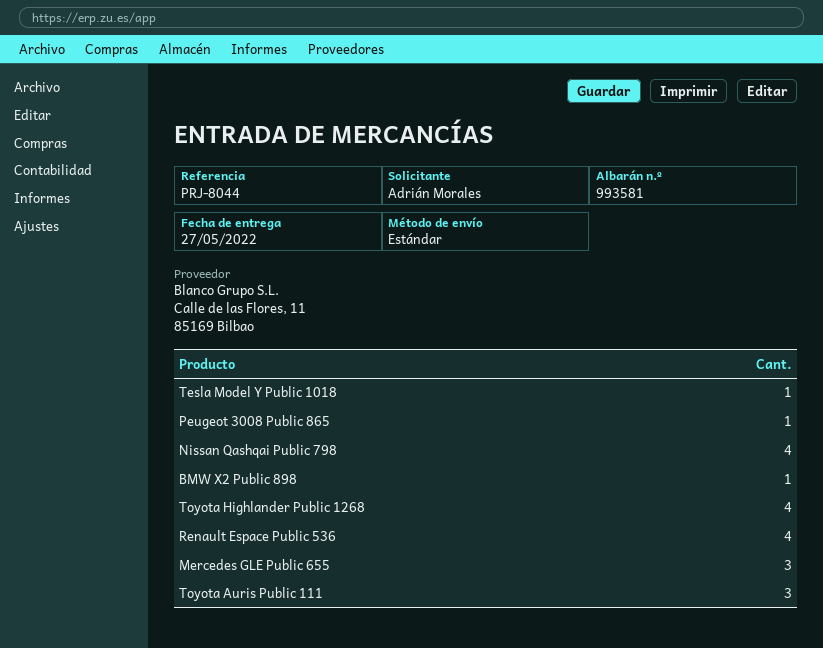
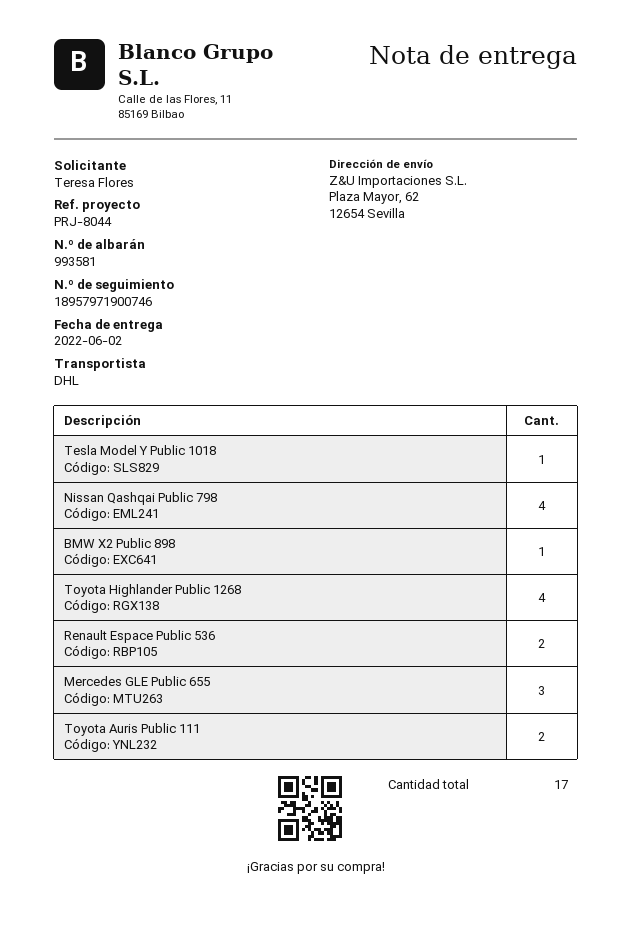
delivery date: 2022-05-27 -> 2022-06-02
ordered by: Adrián Morales -> Teresa Flores
shipping method: standard -> DHL
Peugeot 3008 Public 865: 1 -> none
Renault Espace Public 536: 4 -> 2
Toyota Auris Public 111: 3 -> 2

